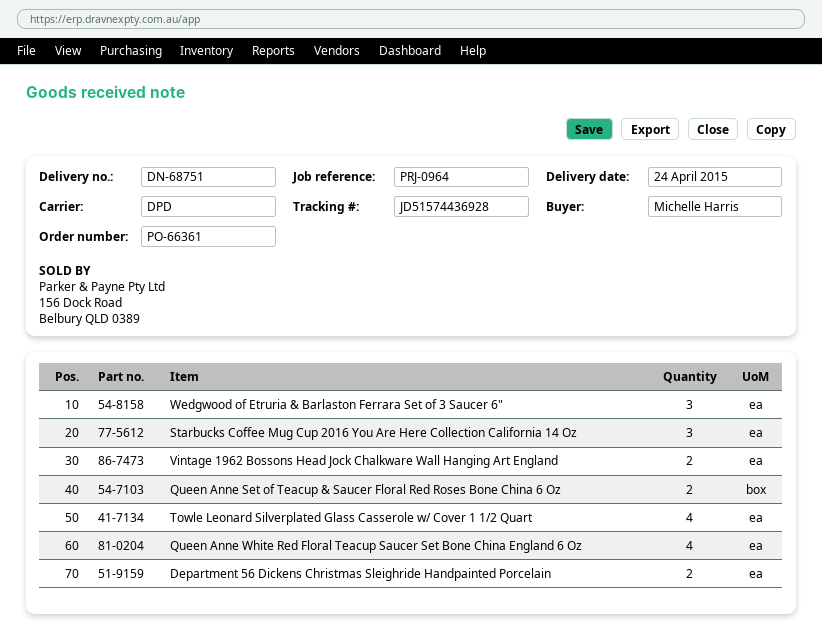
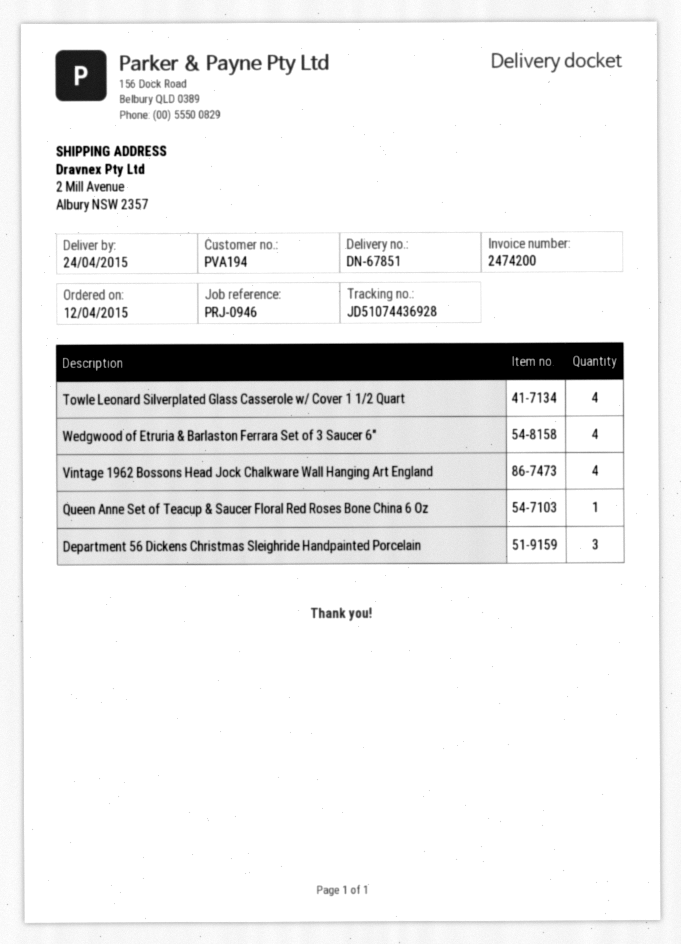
delivery note number: DN-68751 -> DN-67851
reference: PRJ-0964 -> PRJ-0946
tracking number: JD51574436928 -> JD51074436928
Wedgwood of Etruria & Barlaston Ferrara Set of 3 Saucer 6": 3 -> 4
Starbucks Coffee Mug Cup 2016 You Are Here Collection California 14 Oz: 3 -> none
Vintage 1962 Bossons Head Jock Chalkware Wall Hanging Art England: 2 -> 4
Queen Anne Set of Teacup & Saucer Floral Red Roses Bone China 6 Oz: 2 -> 1
Queen Anne White Red Floral Teacup Saucer Set Bone China England 6 Oz: 4 -> none
Department 56 Dickens Christmas Sleighride Handpainted Porcelain: 2 -> 3

